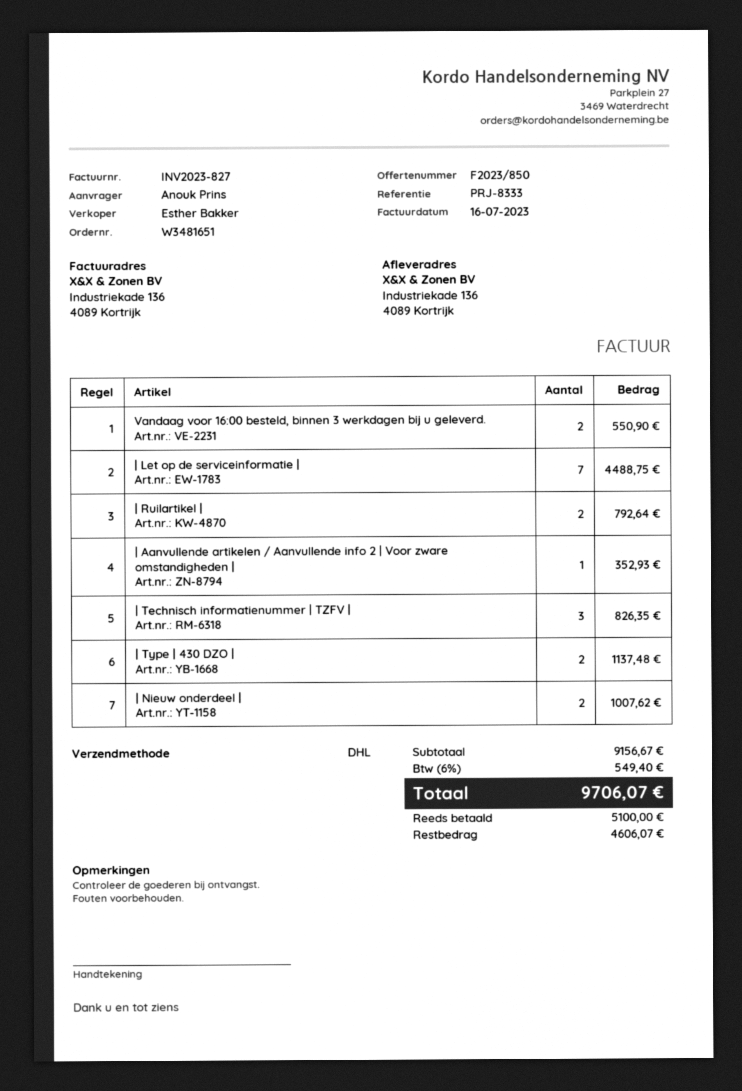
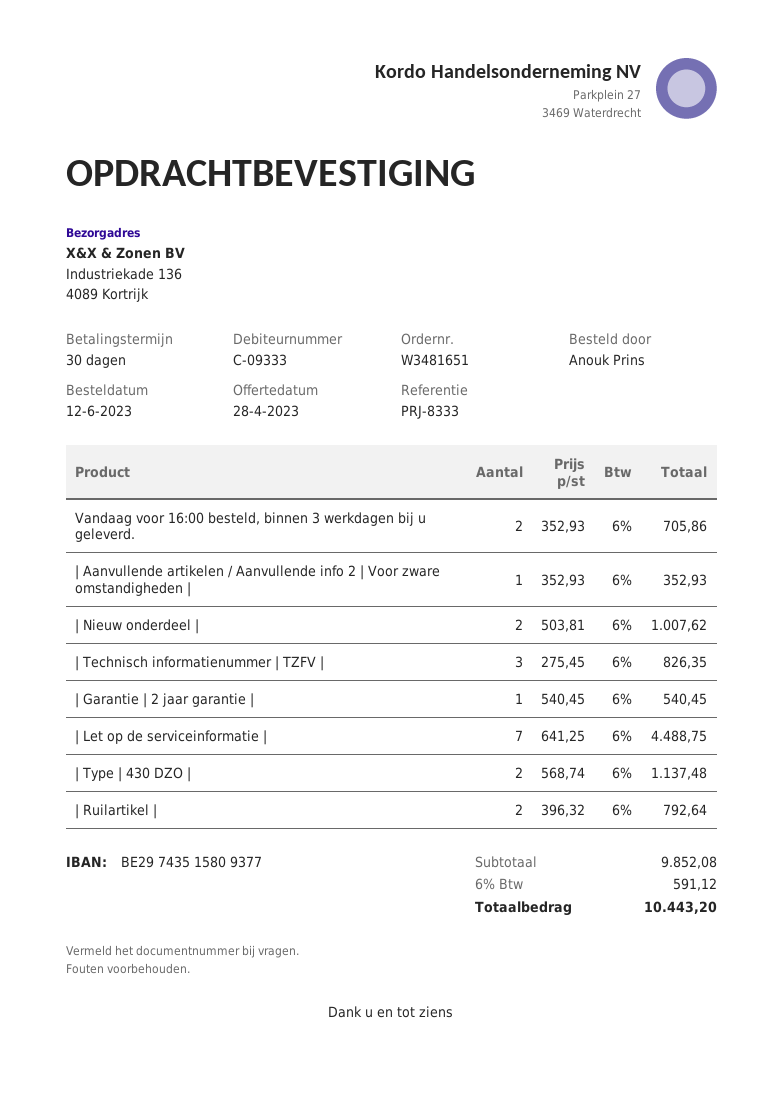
Vandaag voor 16:00 besteld, binnen 3 werkdagen bij u geleverd.: 2 for 550.90 -> 2 for 705.86
| Garantie | 2 jaar garantie |: none -> 1 for 540.45
subtotal: 9156.67 -> 9852.08
tax: 6% = 549.40 -> 6% = 591.12
total: 9706.07 -> 10443.20

